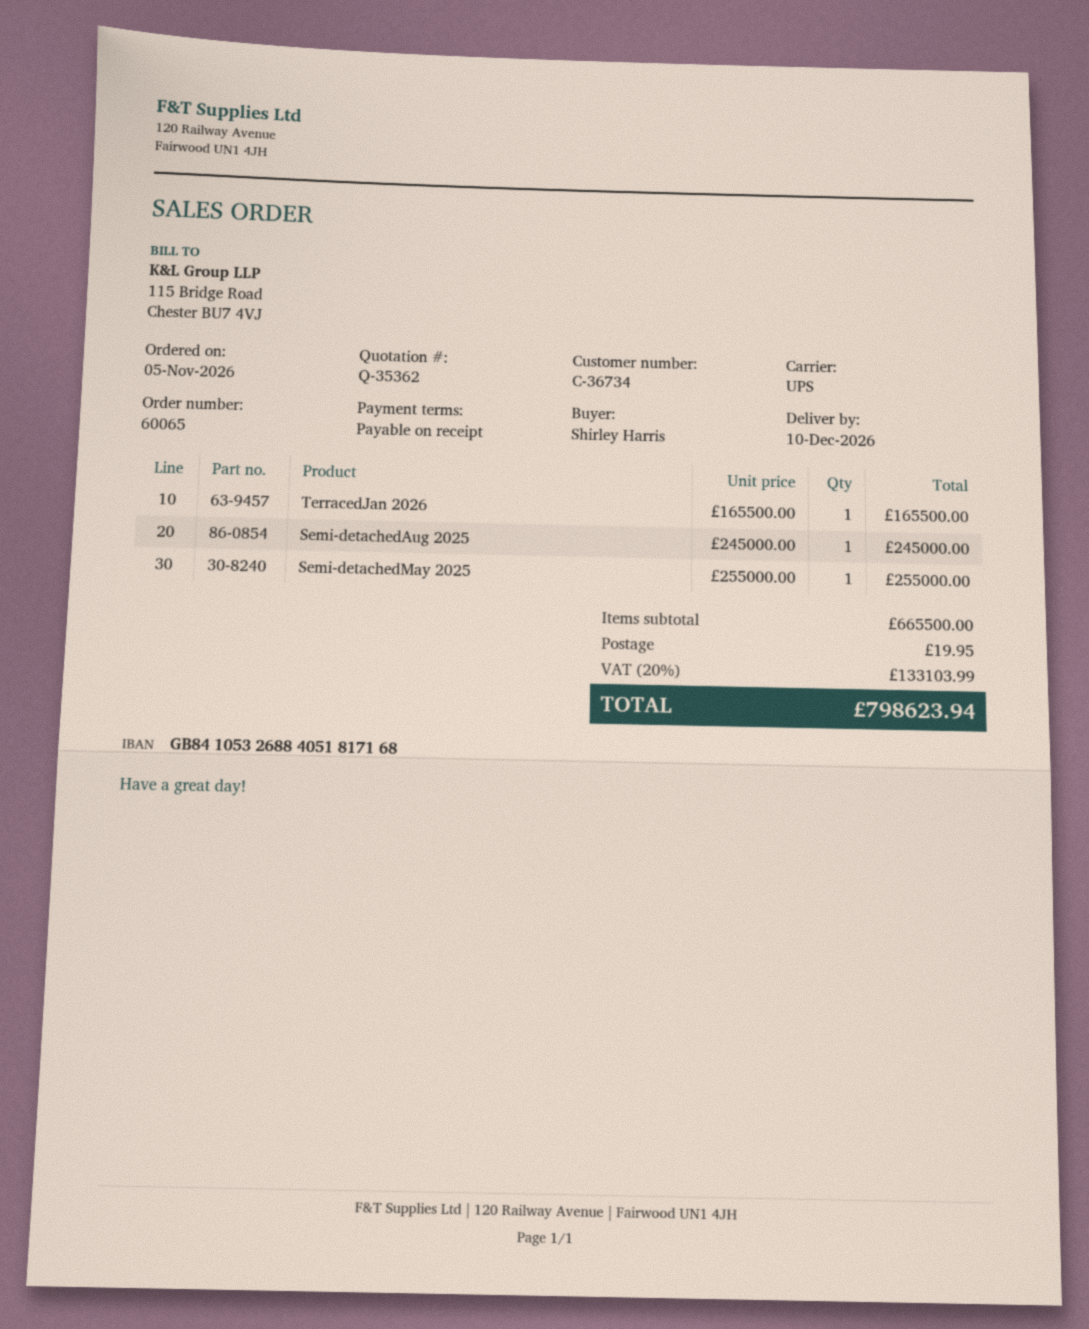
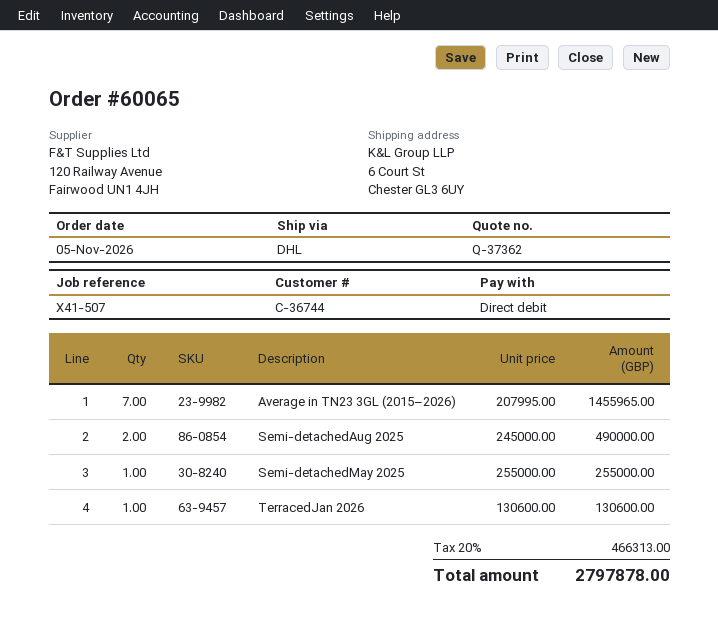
quote number: Q-35362 -> Q-37362
customer number: C-36734 -> C-36744
shipping method: UPS -> DHL
TerracedJan 2026: 1 x 165500.00 = 165500.00 -> 1 x 130600.00 = 130600.00
Semi-detachedAug 2025: 1 x 245000.00 = 245000.00 -> 2 x 245000.00 = 490000.00
Average in TN23 3GL (2015–2026): none -> 7 x 207995.00 = 1455965.00
shipping: 19.95 -> none
tax: 20% = 133103.99 -> 20% = 466313.00
total: 798623.94 -> 2797878.00

